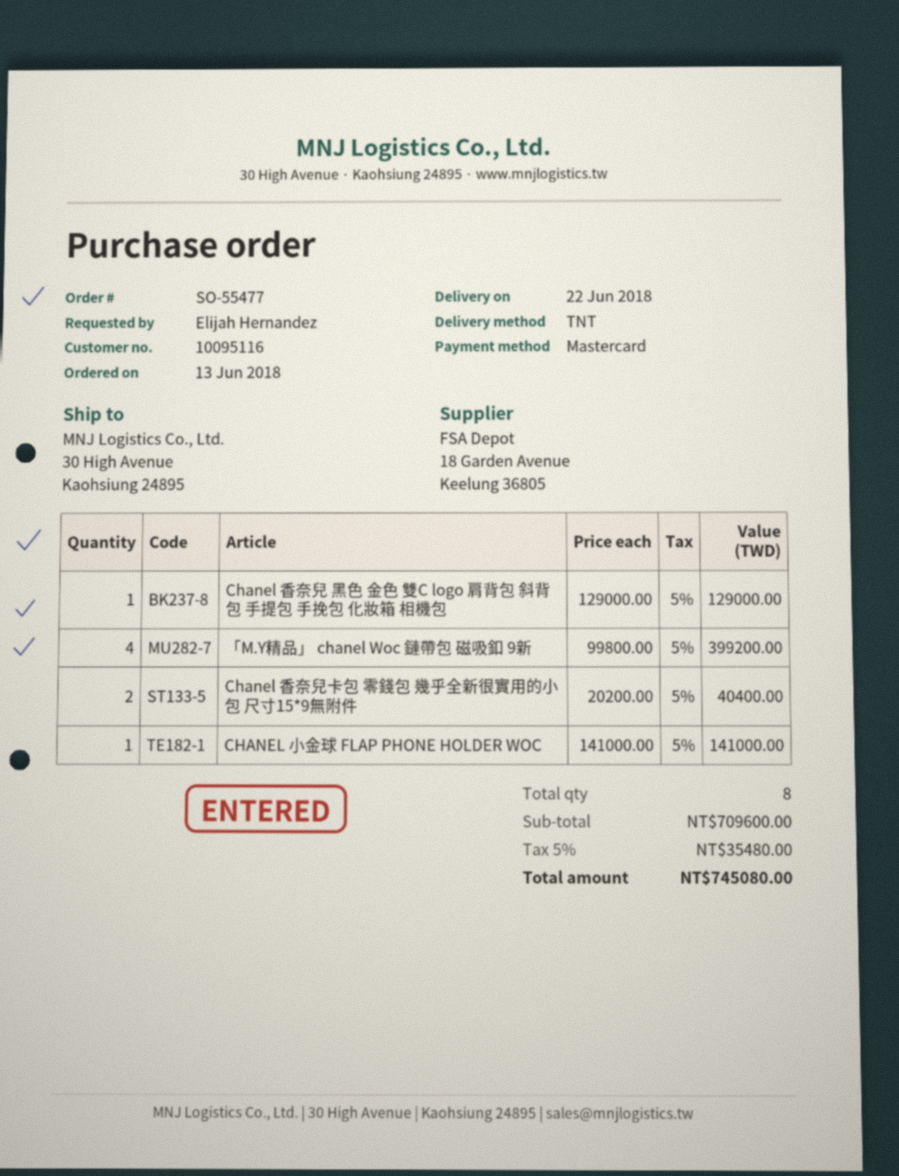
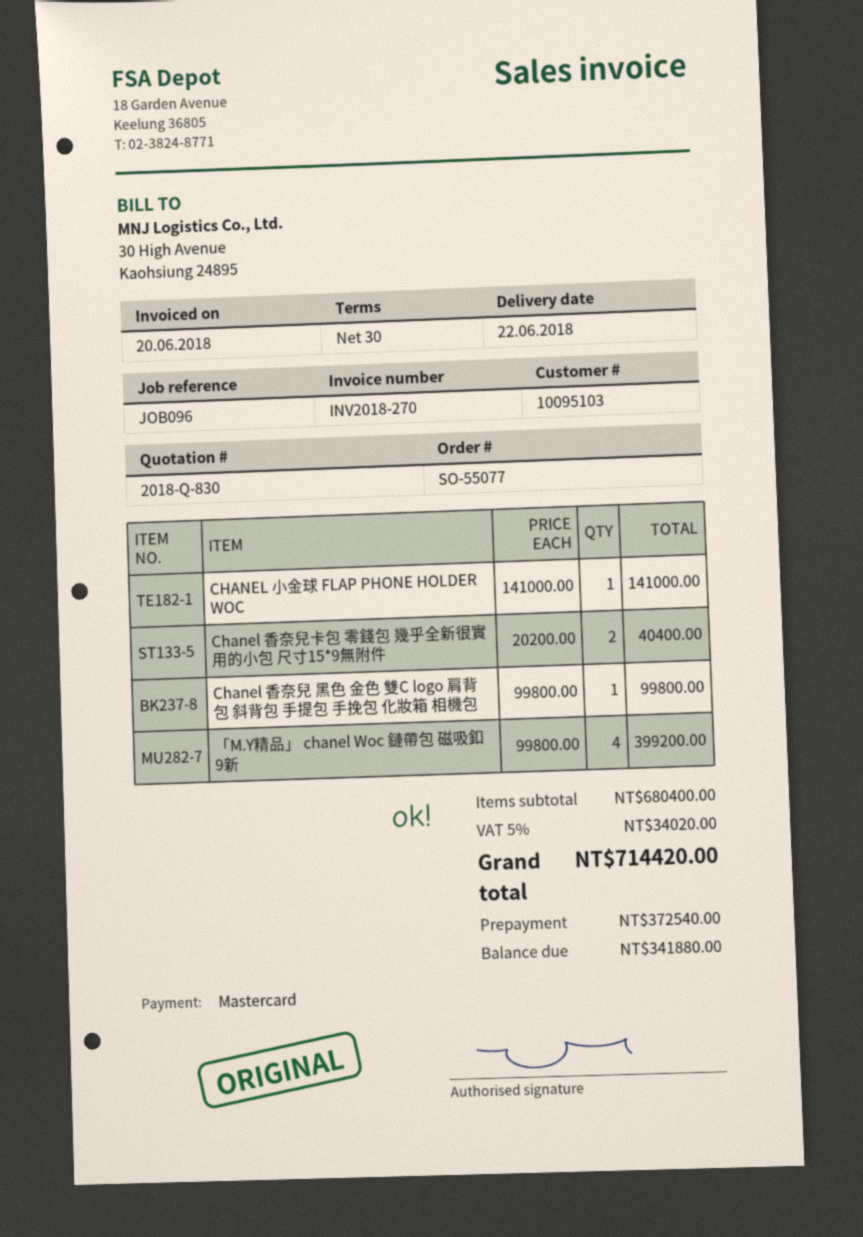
order number: SO-55477 -> SO-55077
customer number: 10095116 -> 10095103
Chanel 香奈兒 黑色 金色 雙C logo 肩背包 斜背包 手提包 手挽包 化妝箱 相機包: 1 x 129000.00 = 129000.00 -> 1 x 99800.00 = 99800.00
subtotal: 709600.00 -> 680400.00
tax: 5% = 35480.00 -> 5% = 34020.00
total: 745080.00 -> 714420.00

